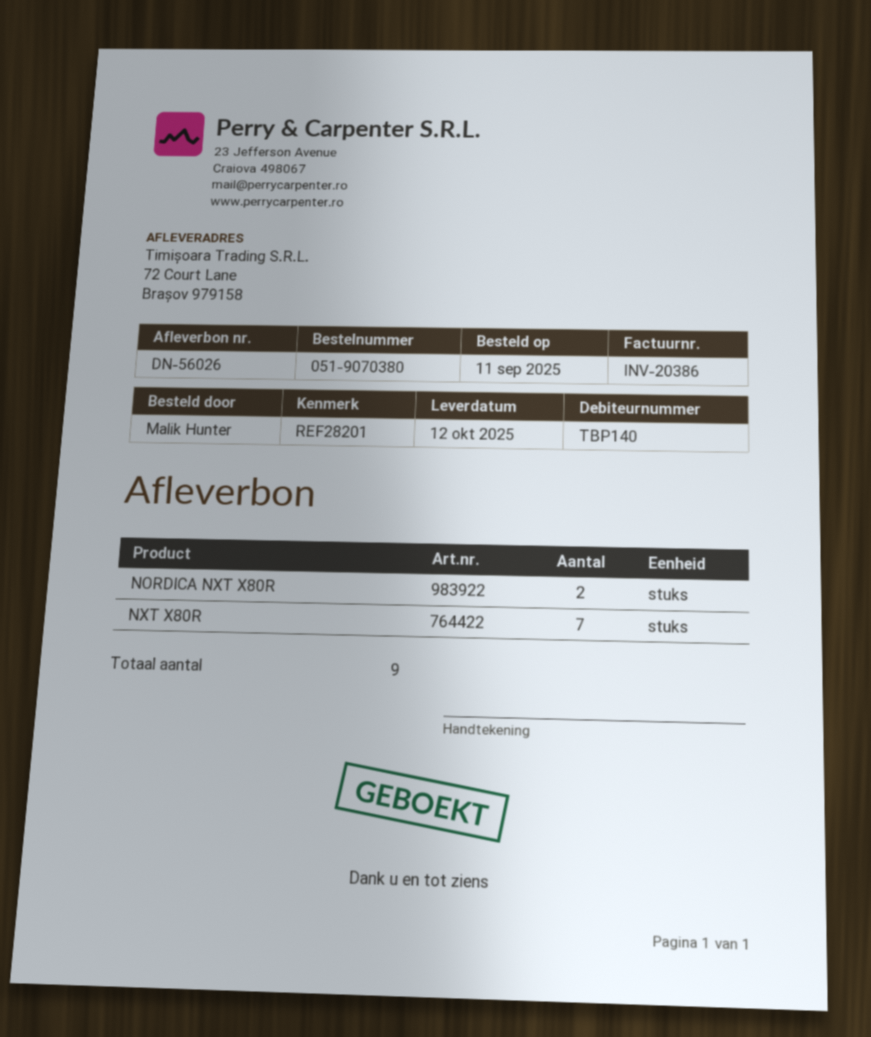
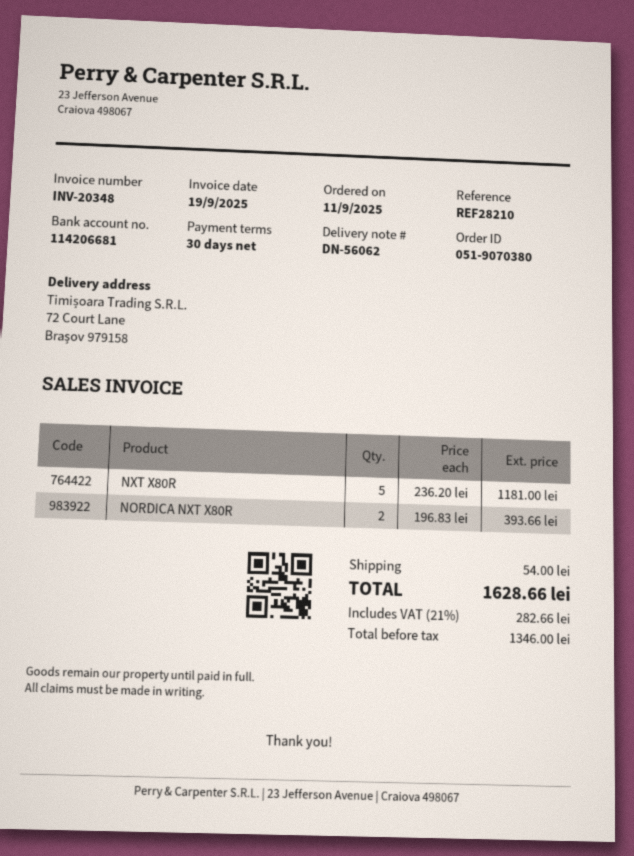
delivery note number: DN-56026 -> DN-56062
invoice number: INV-20386 -> INV-20348
reference: REF28201 -> REF28210
NXT X80R: 7 -> 5

